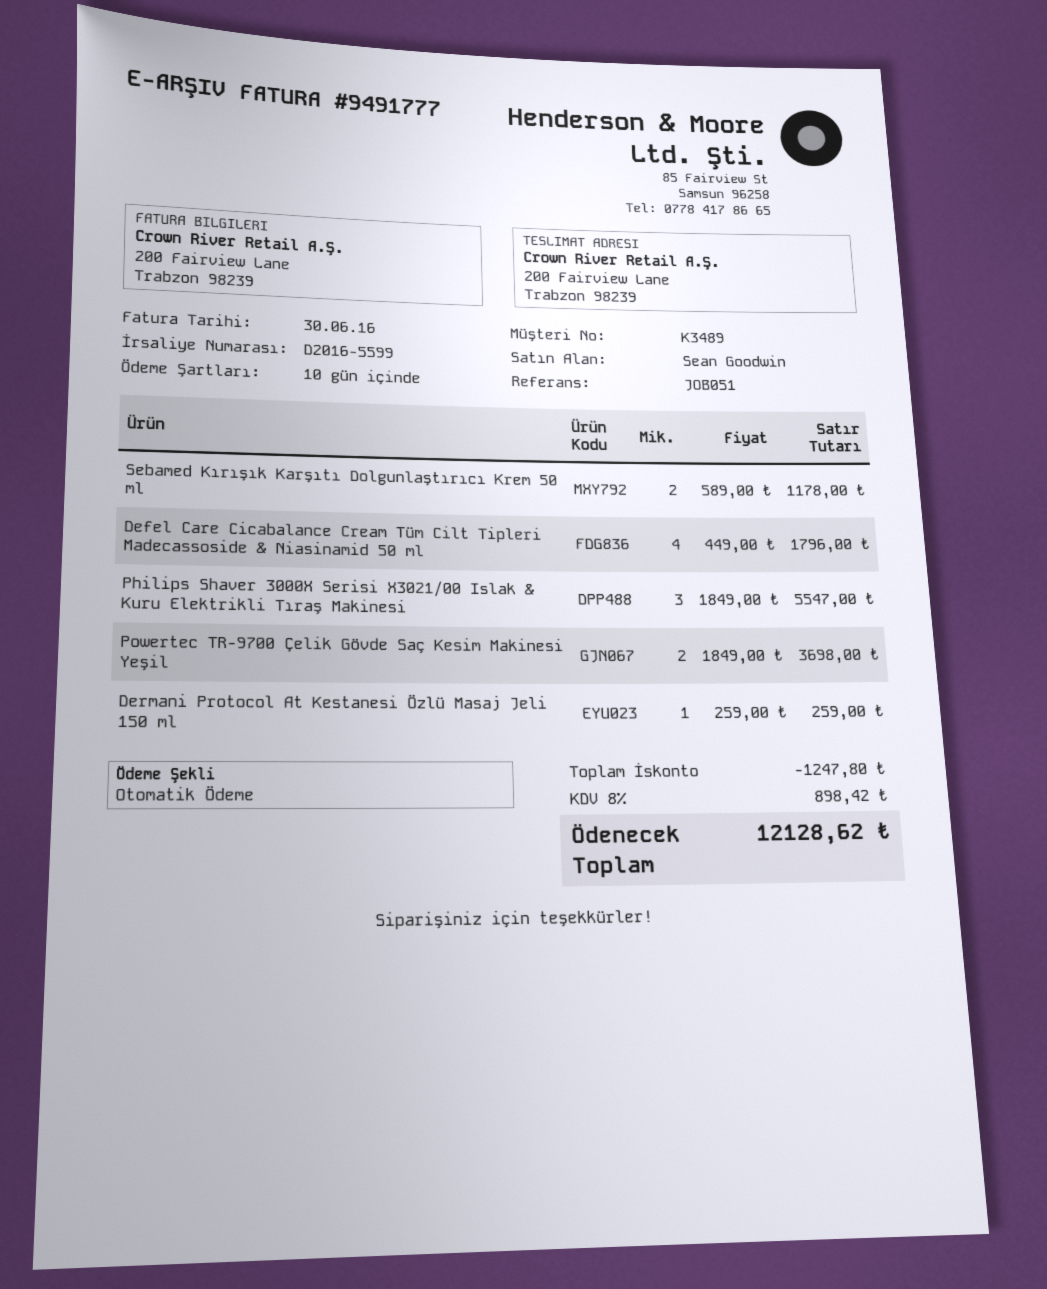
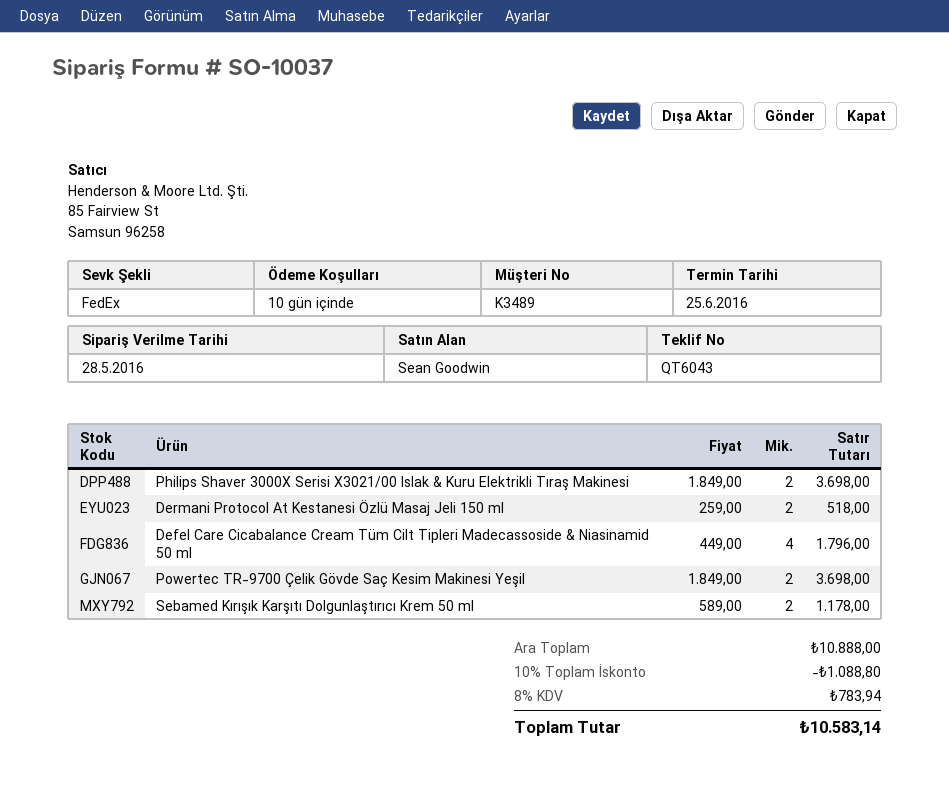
Philips Shaver 3000X Serisi X3021/00 Islak & Kuru Elektrikli Tıraş Makinesi: 3 x 1849.00 = 5547.00 -> 2 x 1849.00 = 3698.00
Dermani Protocol At Kestanesi Özlü Masaj Jeli 150 ml: 1 x 259.00 = 259.00 -> 2 x 259.00 = 518.00
discount: 1247.80 -> 1088.80
tax: 8% = 898.42 -> 8% = 783.94
total: 12128.62 -> 10583.14

